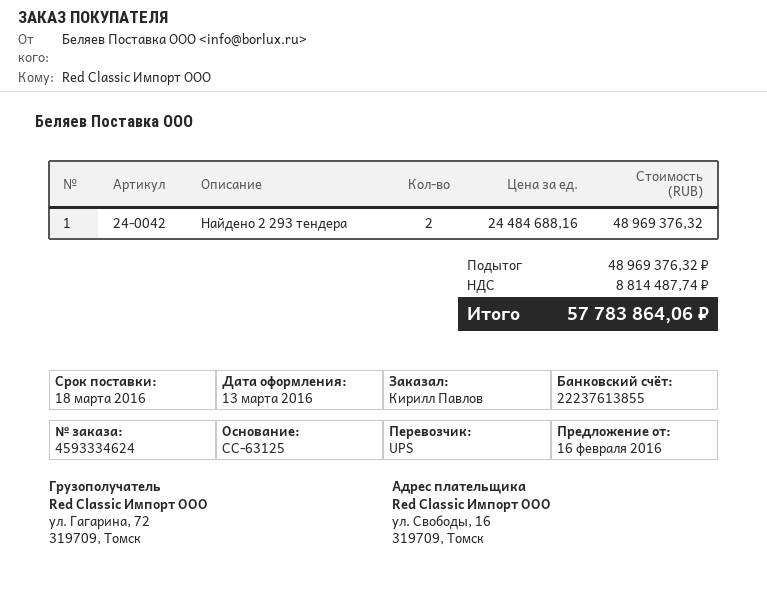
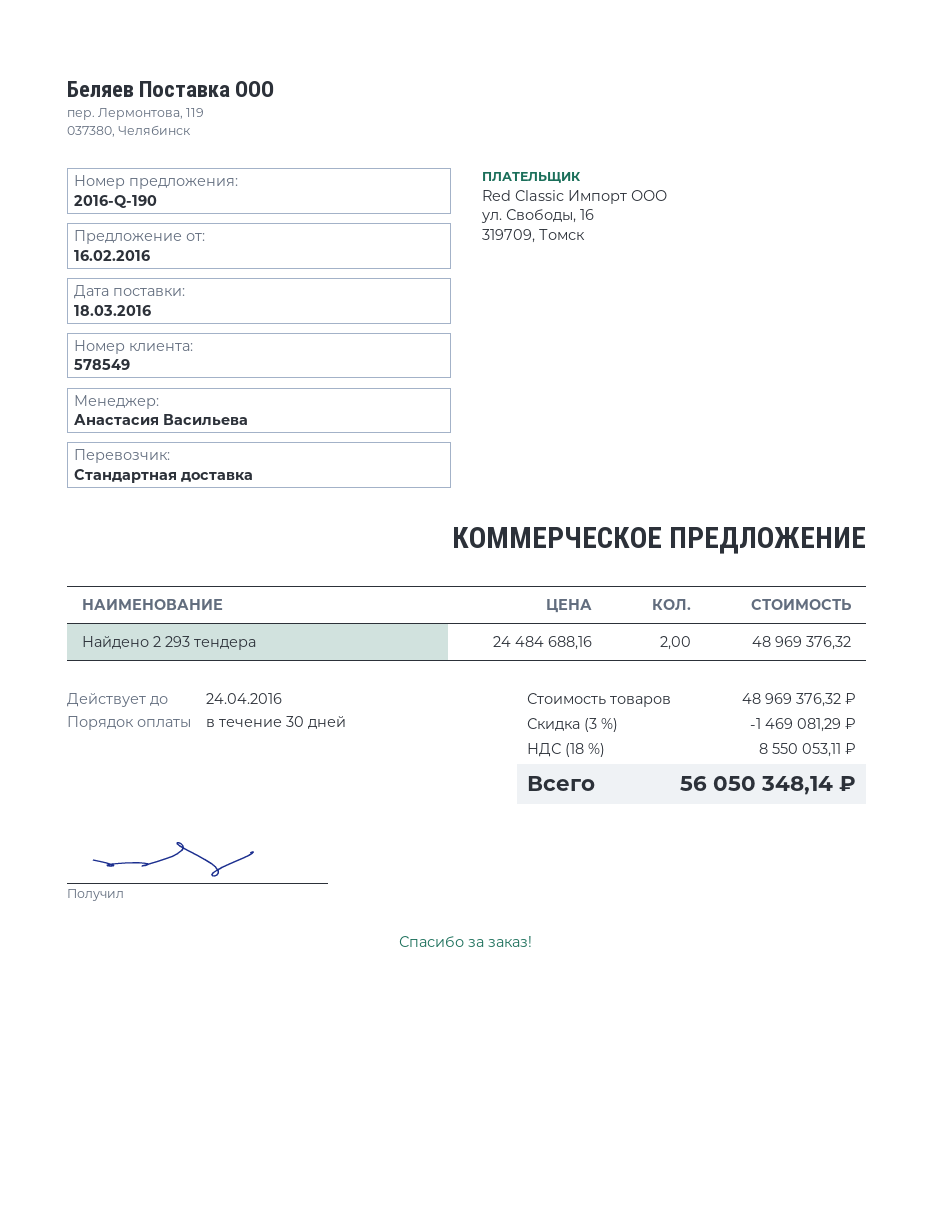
shipping method: UPS -> standard
discount: none -> 3% = 1469081.29
tax: 8814487.74 -> 8550053.11
total: 57783864.06 -> 56050348.14

